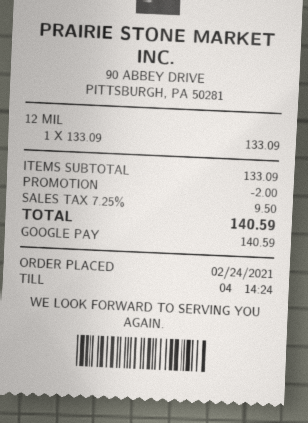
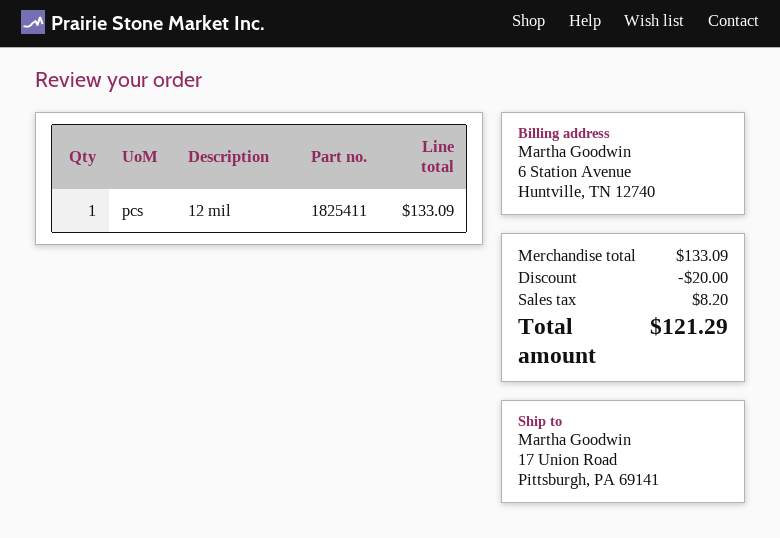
discount: 2.00 -> 20.00
tax: 9.50 -> 8.20
total: 140.59 -> 121.29

